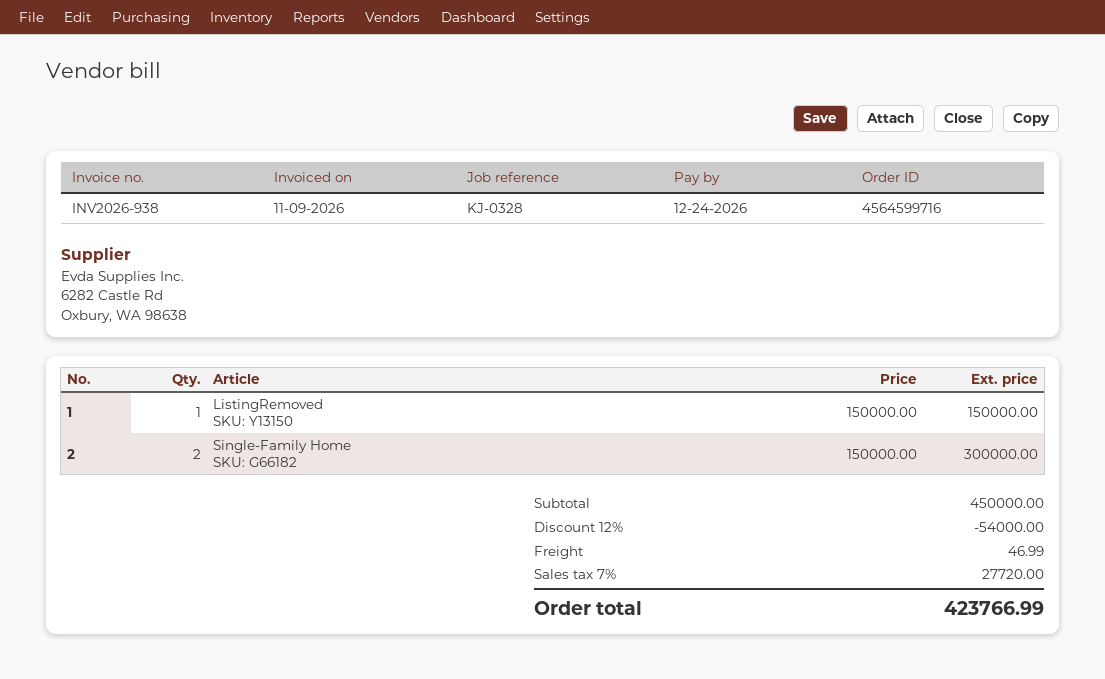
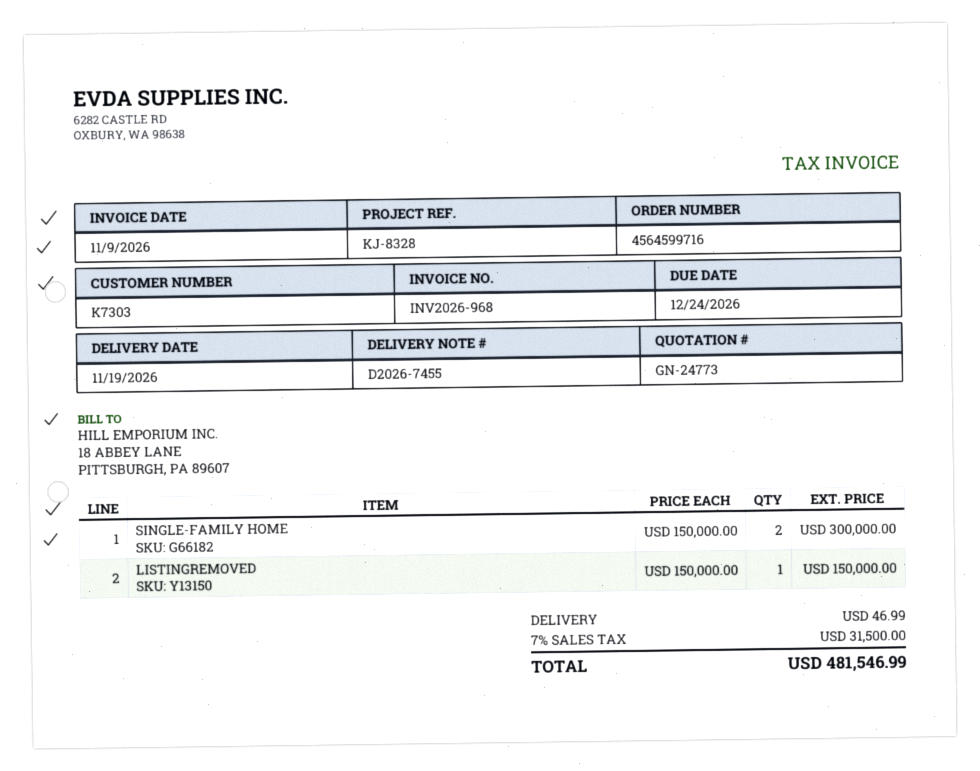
invoice number: INV2026-938 -> INV2026-968
reference: KJ-0328 -> KJ-8328
discount: 12% = 54000.00 -> none
tax: 7% = 27720.00 -> 7% = 31500.00
total: 423766.99 -> 481546.99

